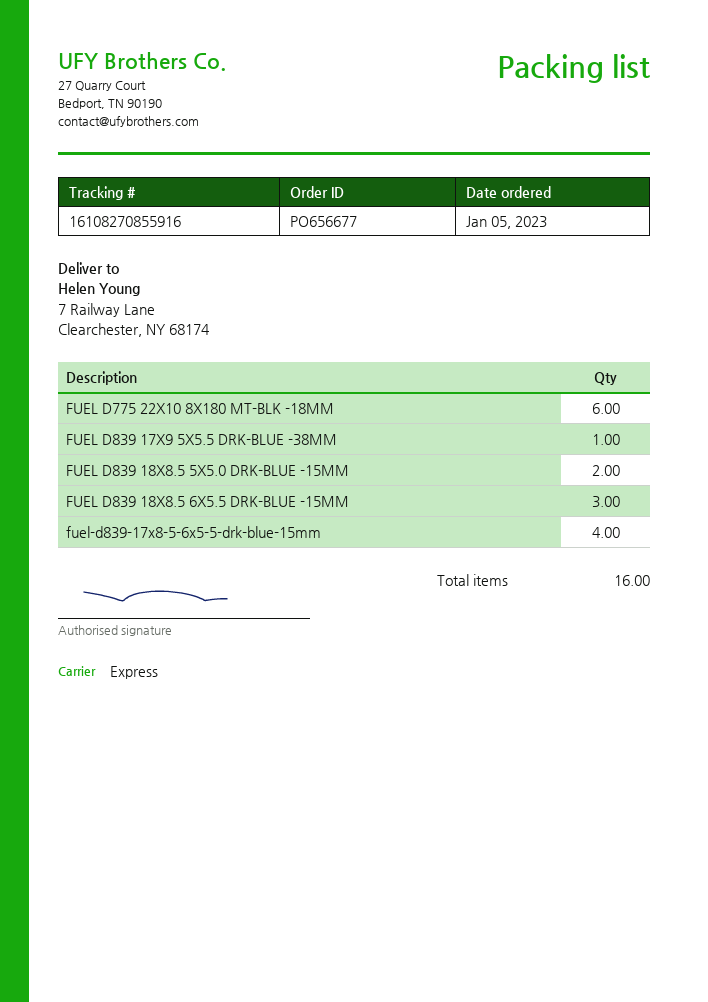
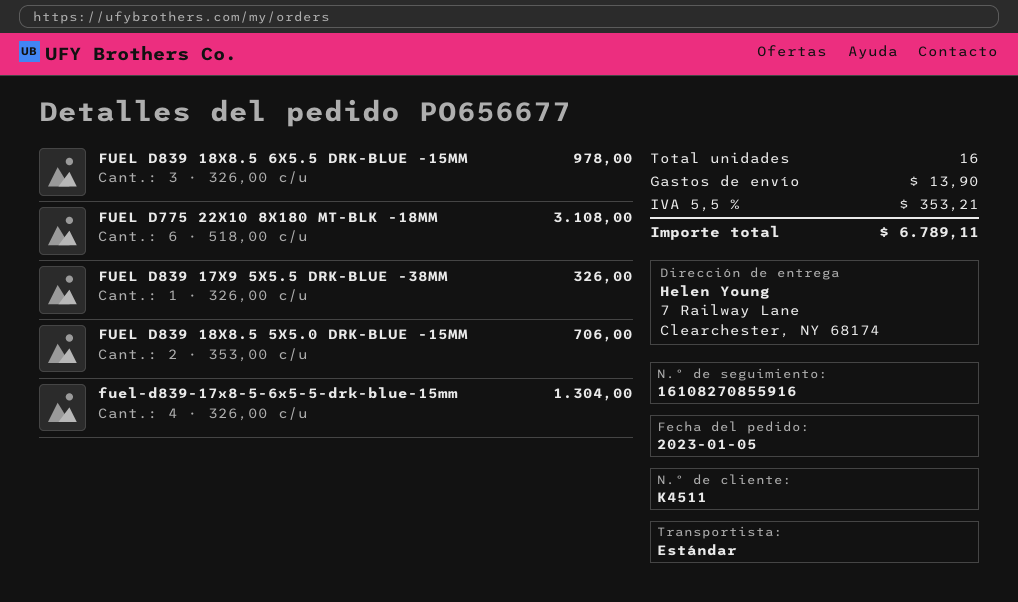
shipping method: express -> standard

